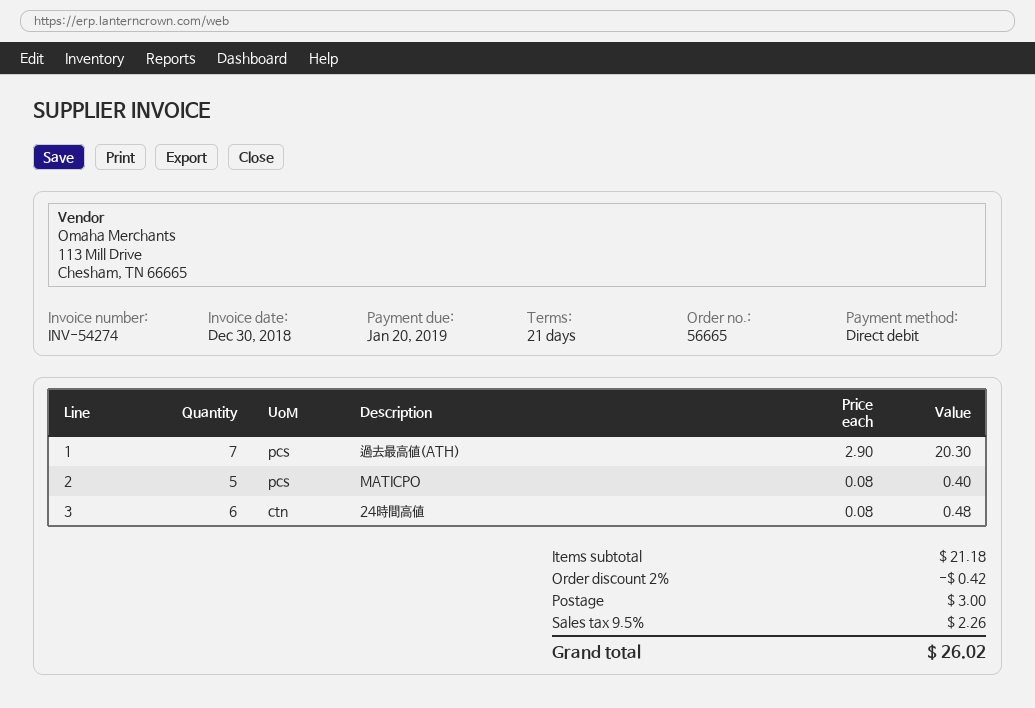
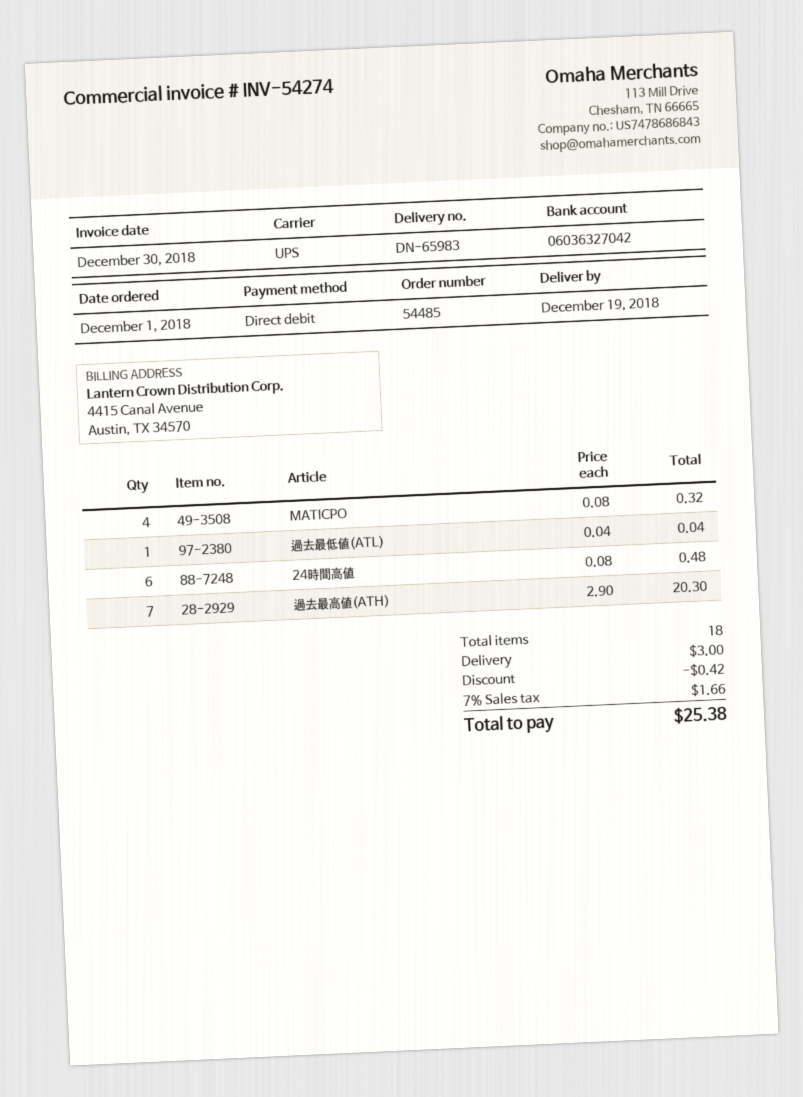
order number: 56665 -> 54485
MATICPO: 5 x 0.08 = 0.40 -> 4 x 0.08 = 0.32
過去最低値(ATL): none -> 1 x 0.04 = 0.04
tax: 9.5% = 2.26 -> 7% = 1.66
total: 26.02 -> 25.38

